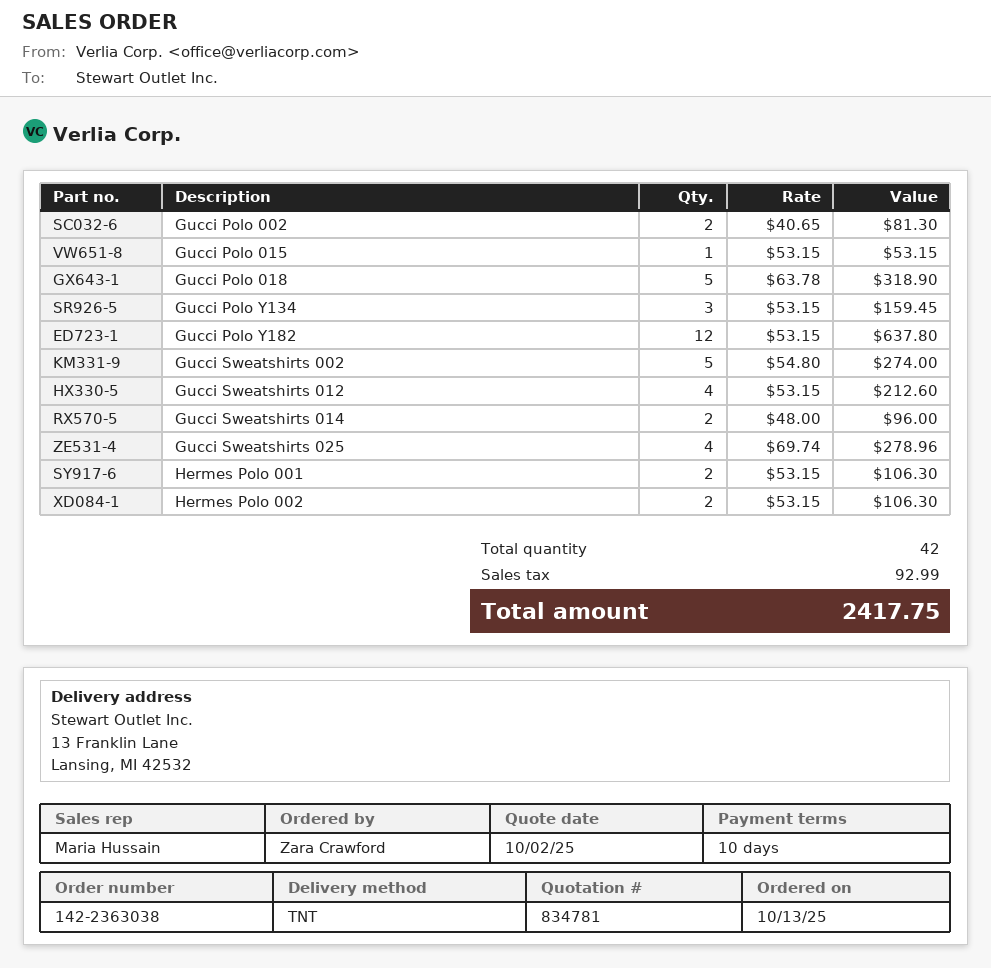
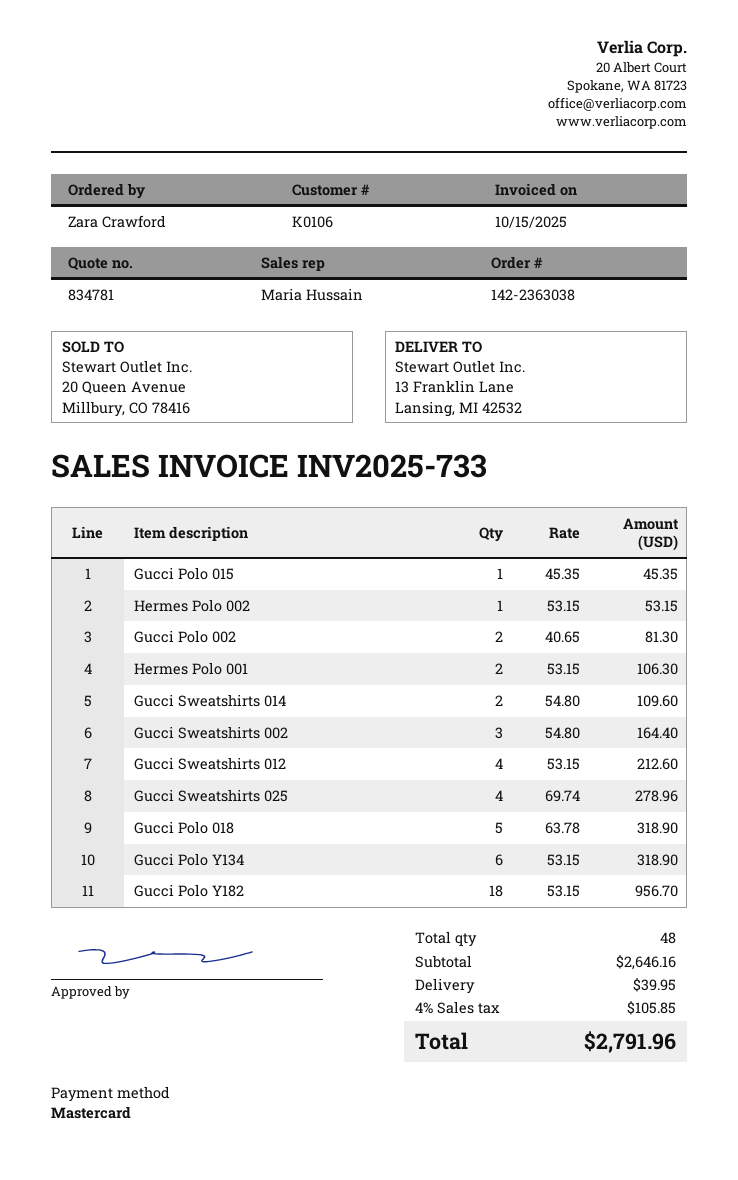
Gucci Polo 015: 1 x 53.15 = 53.15 -> 1 x 45.35 = 45.35
Gucci Polo Y134: 3 x 53.15 = 159.45 -> 6 x 53.15 = 318.90
Gucci Polo Y182: 12 x 53.15 = 637.80 -> 18 x 53.15 = 956.70
Gucci Sweatshirts 002: 5 x 54.80 = 274.00 -> 3 x 54.80 = 164.40
Gucci Sweatshirts 014: 2 x 48.00 = 96.00 -> 2 x 54.80 = 109.60
Hermes Polo 002: 2 x 53.15 = 106.30 -> 1 x 53.15 = 53.15
total quantity: 42 -> 48
shipping: none -> 39.95
tax: 92.99 -> 105.85
total: 2417.75 -> 2791.96

